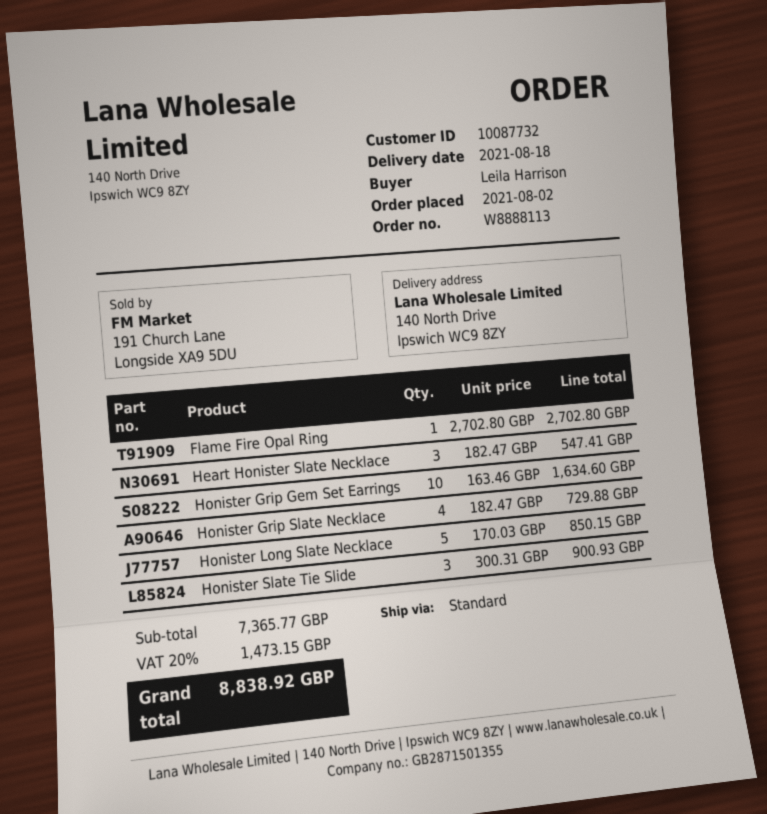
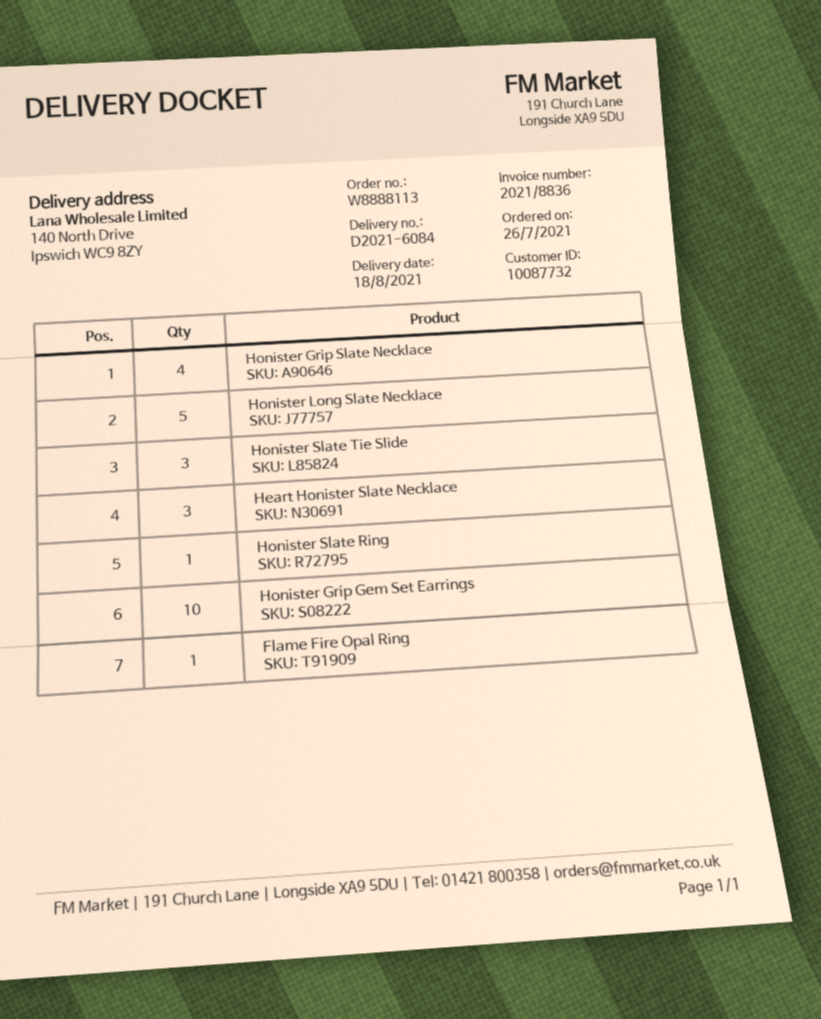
order date: 2021-08-02 -> 2021-07-26
Honister Slate Ring: none -> 1

